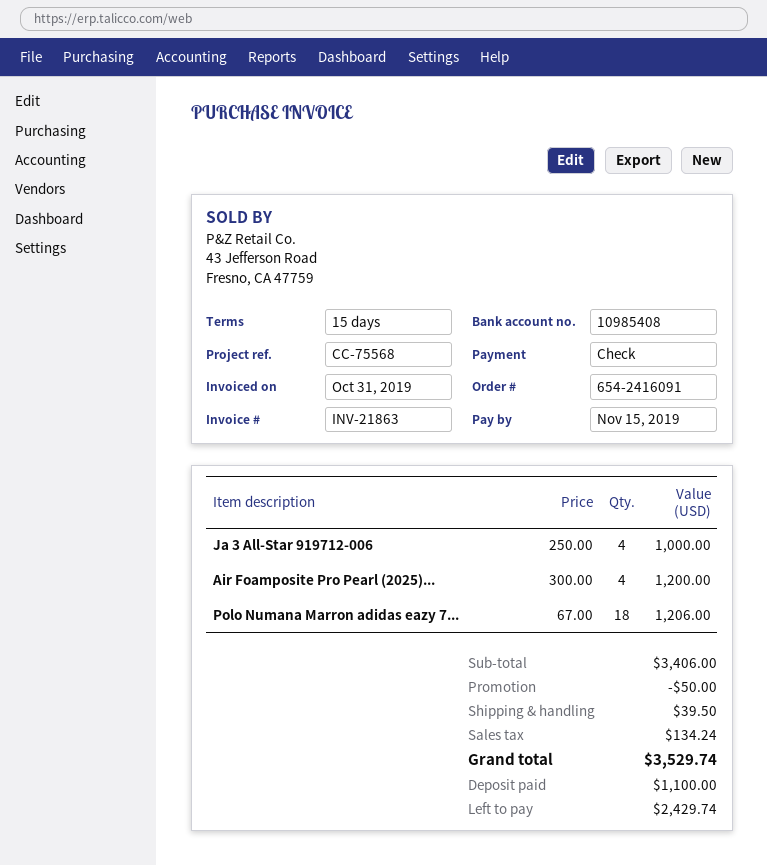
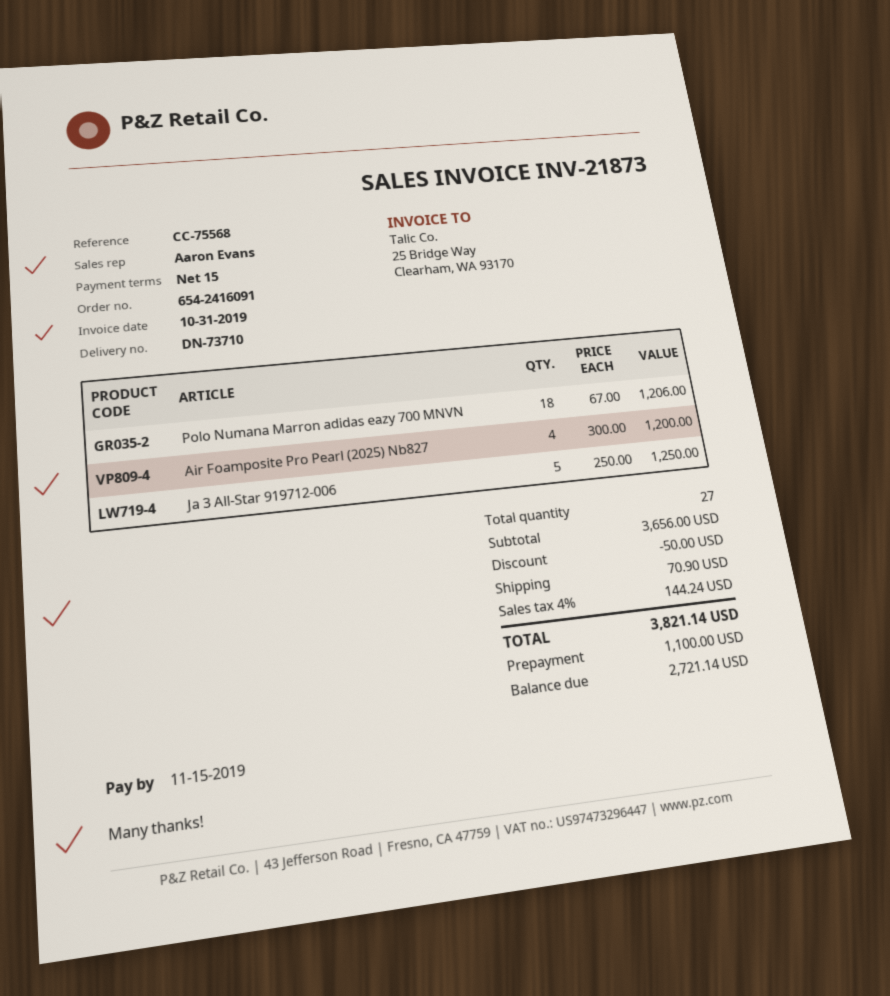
invoice number: INV-21863 -> INV-21873
Ja 3 All-Star 919712-006: 4 x 250.00 = 1000.00 -> 5 x 250.00 = 1250.00
subtotal: 3406.00 -> 3656.00
shipping: 39.50 -> 70.90
tax: 134.24 -> 144.24
total: 3529.74 -> 3821.14
balance: 2429.74 -> 2721.14

